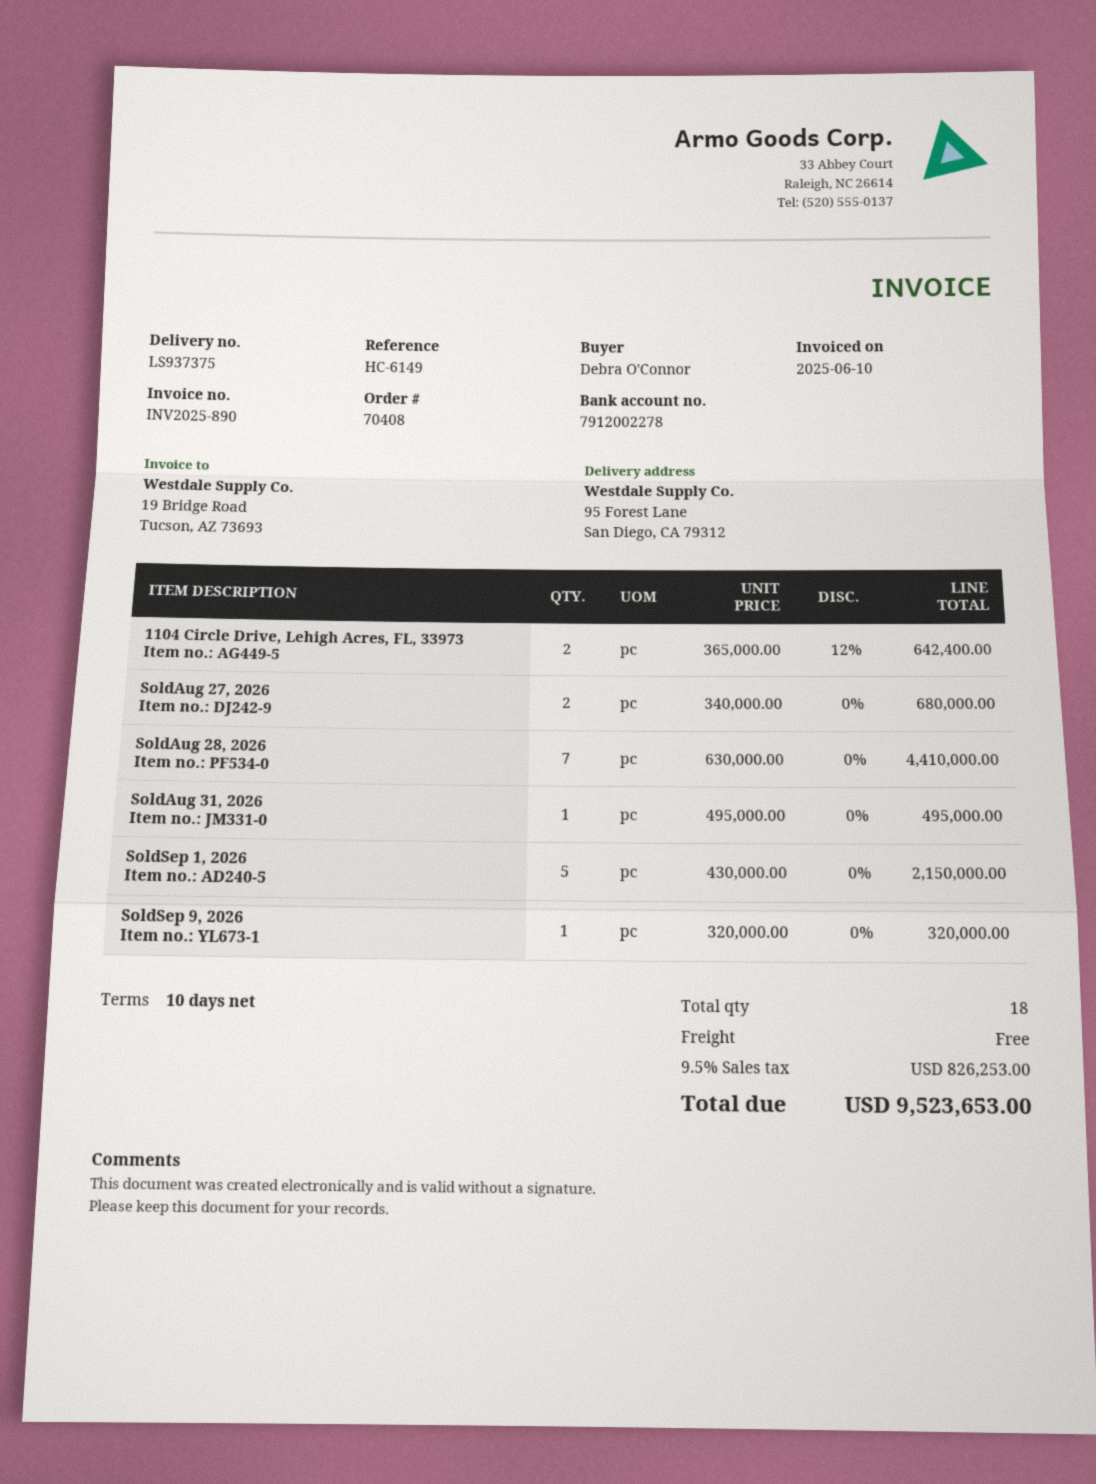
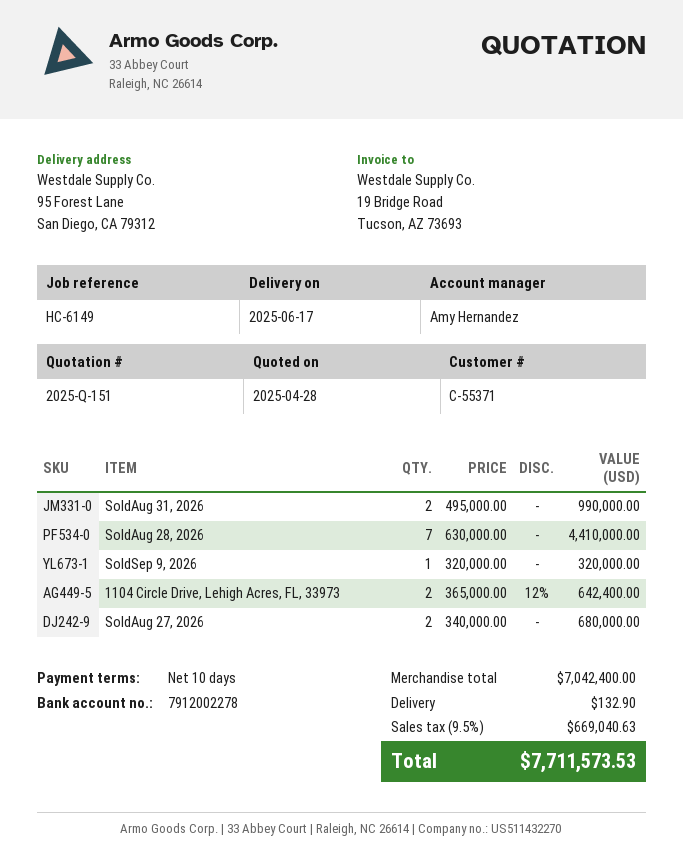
SoldAug 31, 2026: 1 x 495000.00 = 495000.00 -> 2 x 495000.00 = 990000.00
SoldSep 1, 2026: 5 x 430000.00 = 2150000.00 -> none
shipping: 0.00 -> 132.90
tax: 9.5% = 826253.00 -> 9.5% = 669040.63
total: 9523653.00 -> 7711573.53

